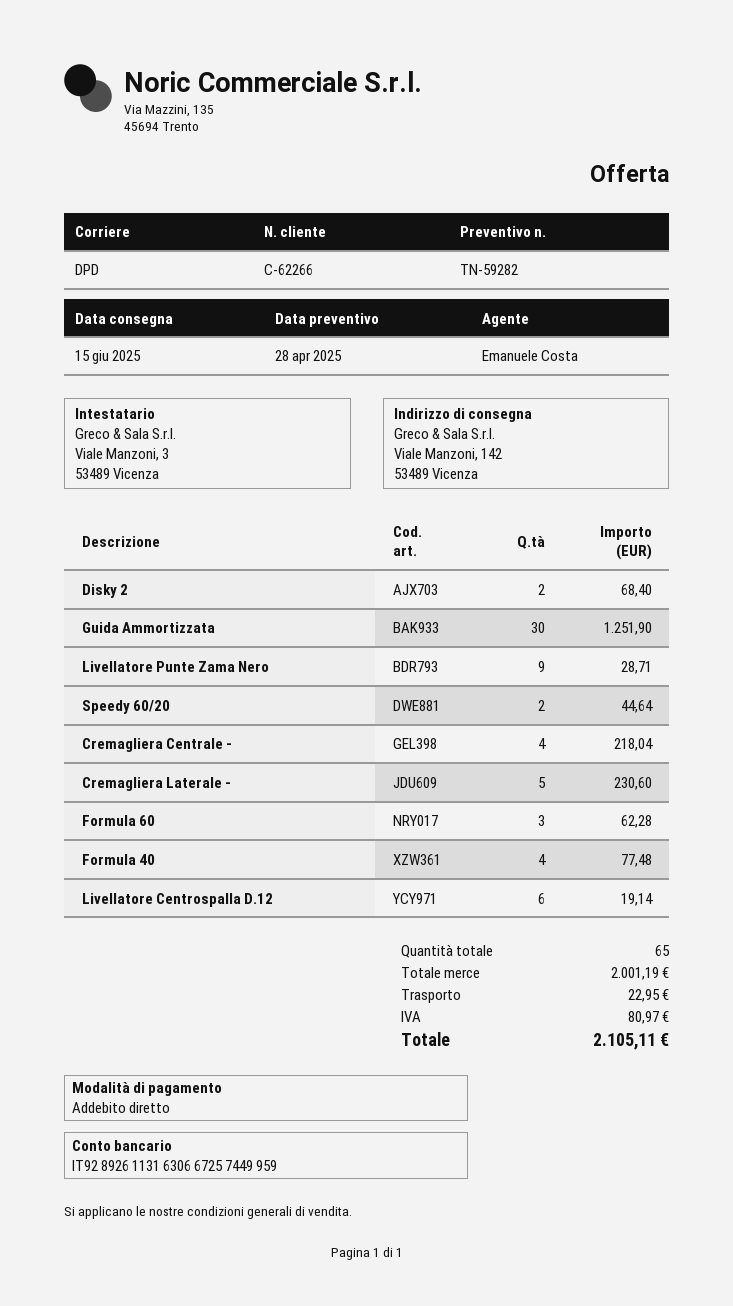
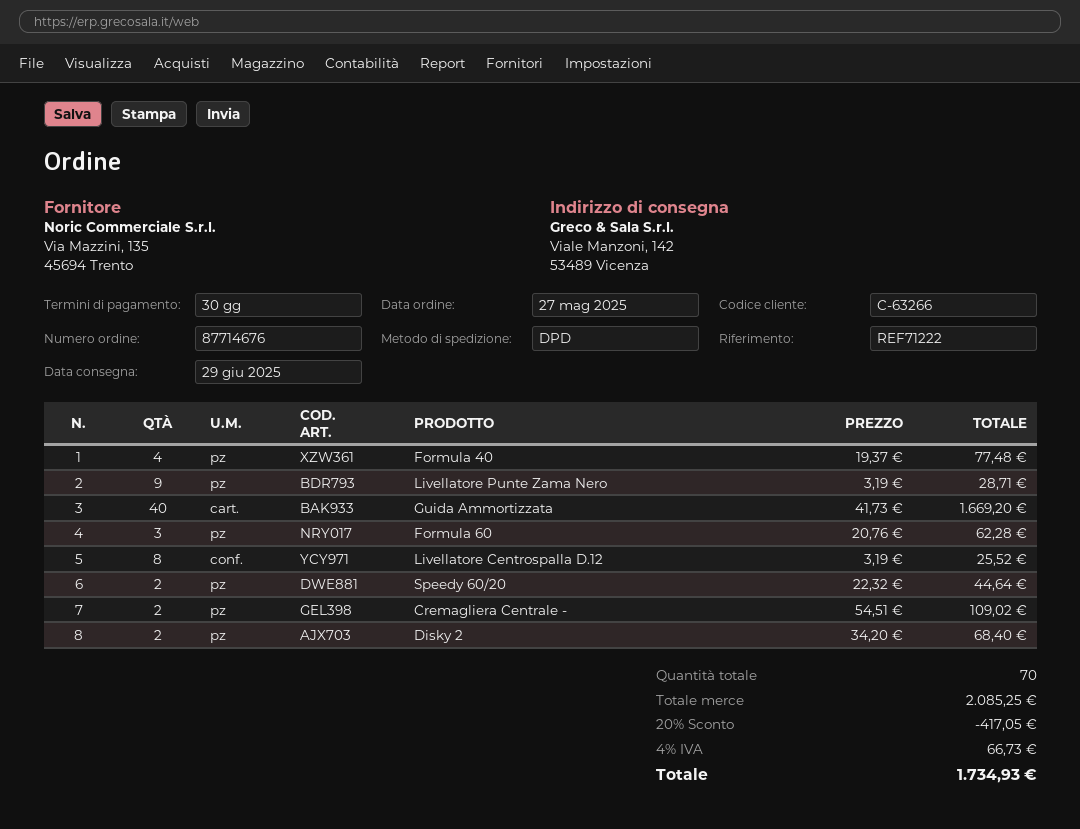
delivery date: 2025-06-15 -> 2025-06-29
customer number: C-62266 -> C-63266
Guida Ammortizzata: 30 for 1251.90 -> 40 for 1669.20
Cremagliera Centrale -: 4 for 218.04 -> 2 for 109.02
Cremagliera Laterale -: 5 for 230.60 -> none
Livellatore Centrospalla D.12: 6 for 19.14 -> 8 for 25.52
total quantity: 65 -> 70
subtotal: 2001.19 -> 2085.25
discount: none -> 20% = 417.05
shipping: 22.95 -> none
tax: 80.97 -> 66.73
total: 2105.11 -> 1734.93

